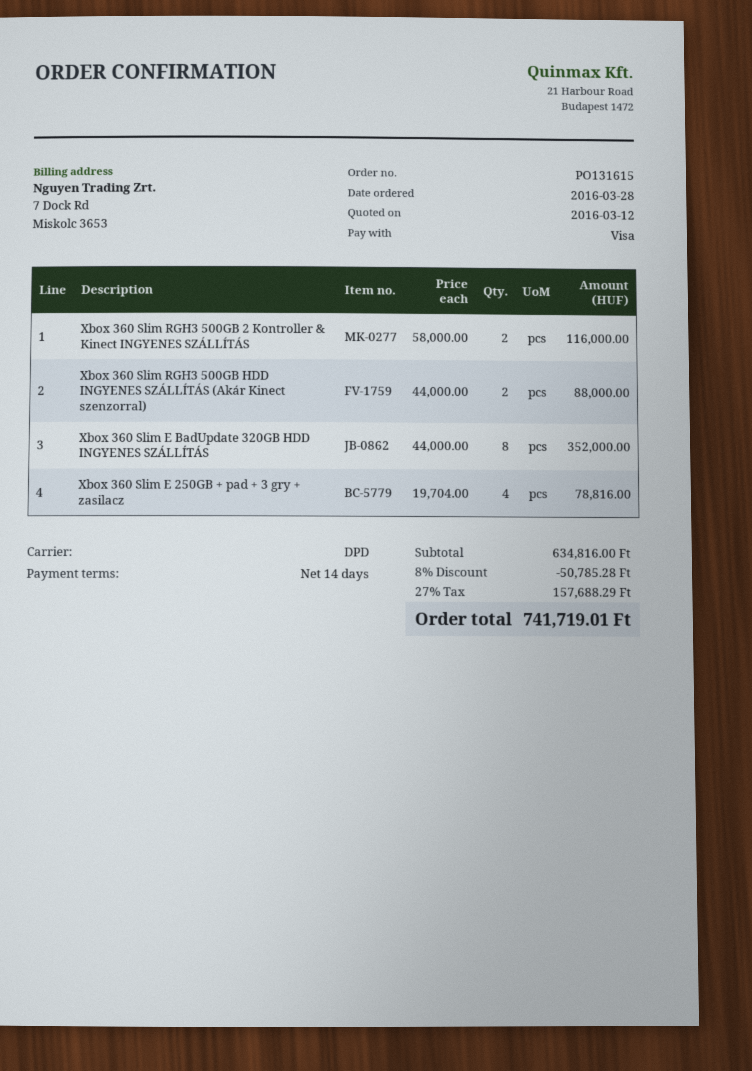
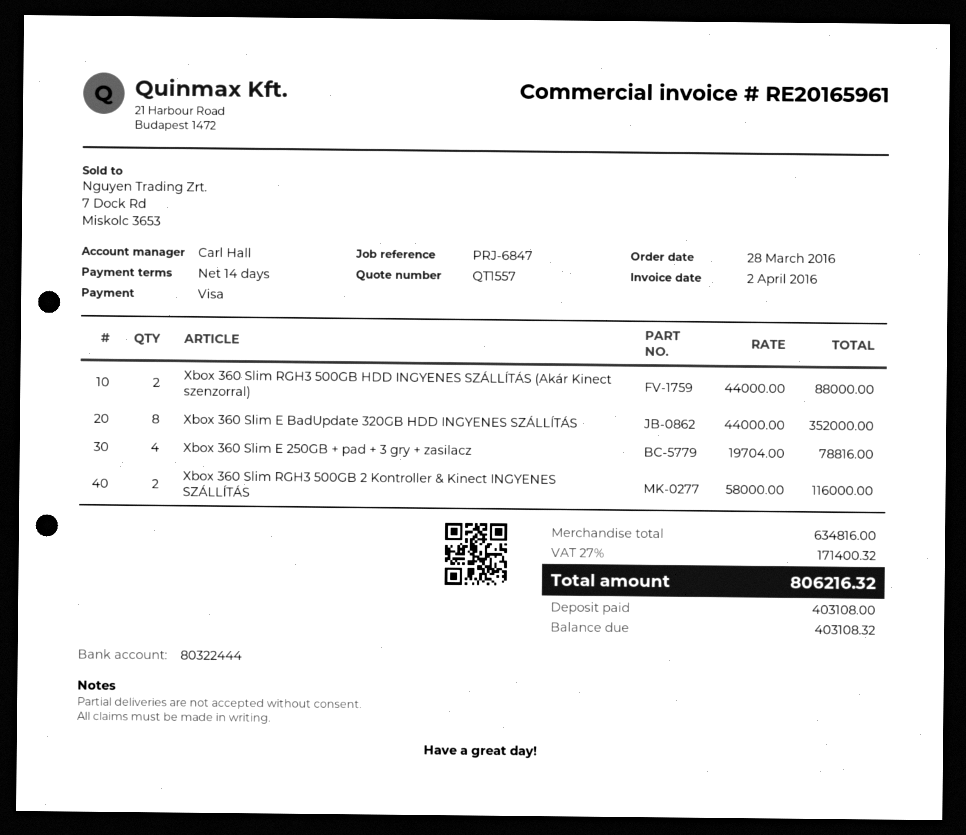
discount: 8% = 50785.28 -> none
tax: 27% = 157688.29 -> 27% = 171400.32
total: 741719.01 -> 806216.32

